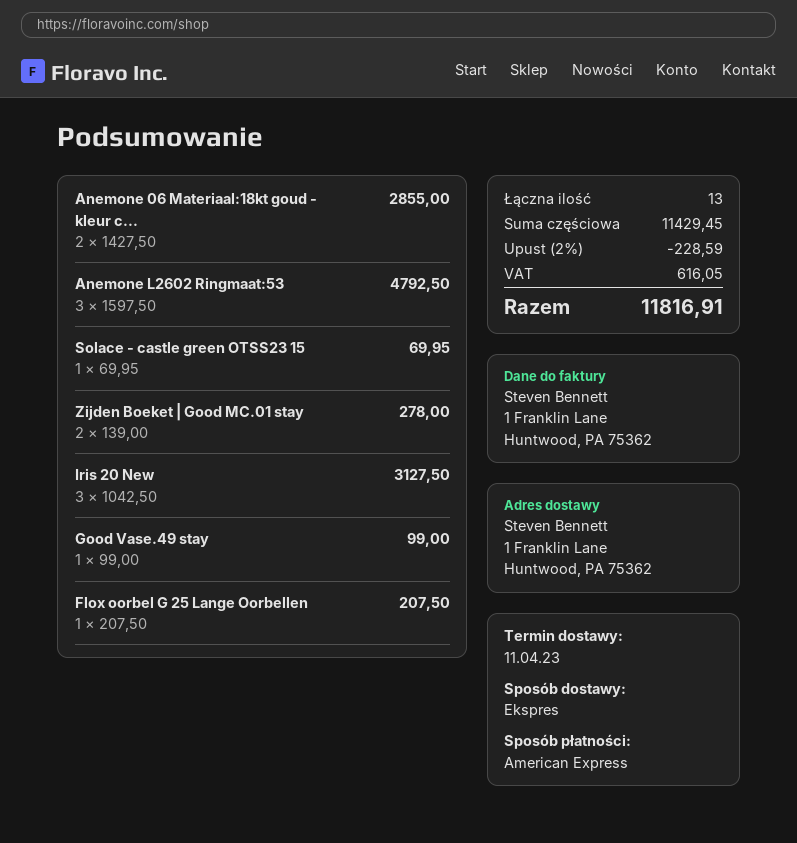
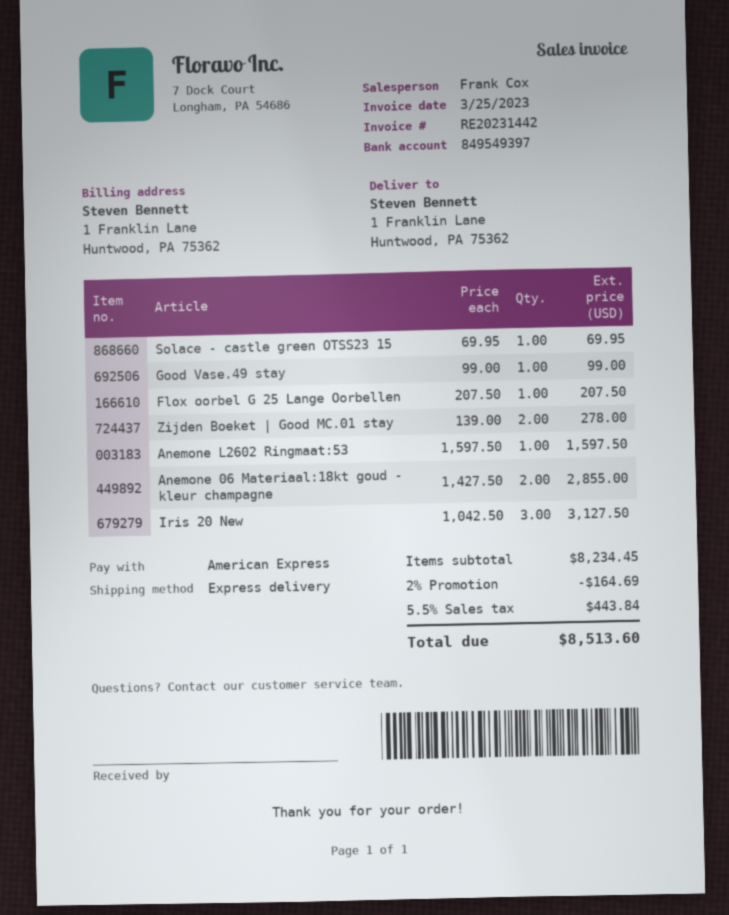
Anemone L2602 Ringmaat:53: 3 x 1597.50 = 4792.50 -> 1 x 1597.50 = 1597.50
subtotal: 11429.45 -> 8234.45
discount: 2% = 228.59 -> 2% = 164.69
tax: 616.05 -> 443.84
total: 11816.91 -> 8513.60

